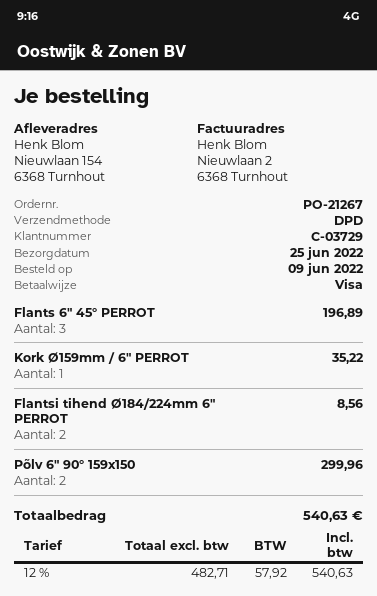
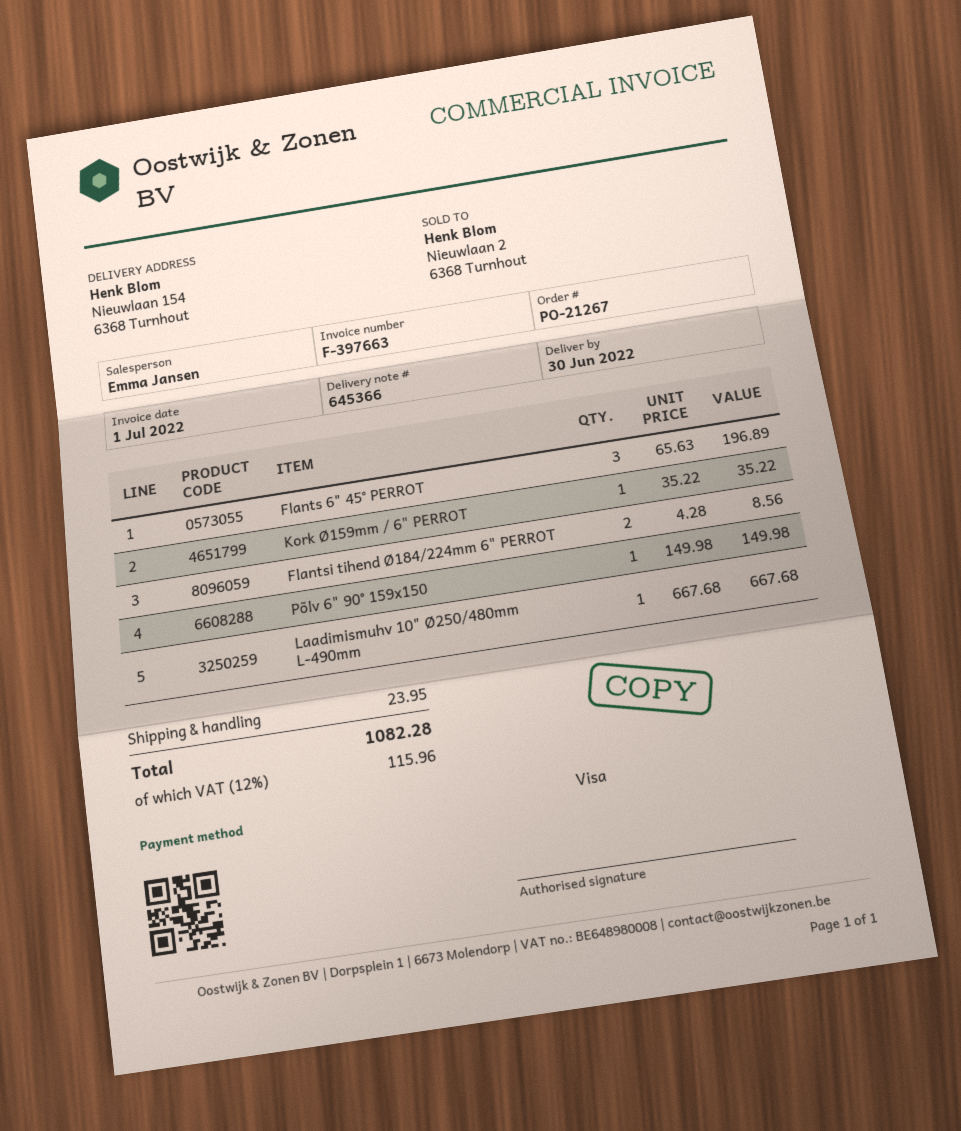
delivery date: 2022-06-25 -> 2022-06-30
Põlv 6" 90° 159x150: 2 for 299.96 -> 1 for 149.98
Laadimismuhv 10" Ø250/480mm L-490mm: none -> 1 for 667.68
shipping: none -> 23.95
tax: 12% = 57.92 -> 12% = 115.96
total: 540.63 -> 1082.28

